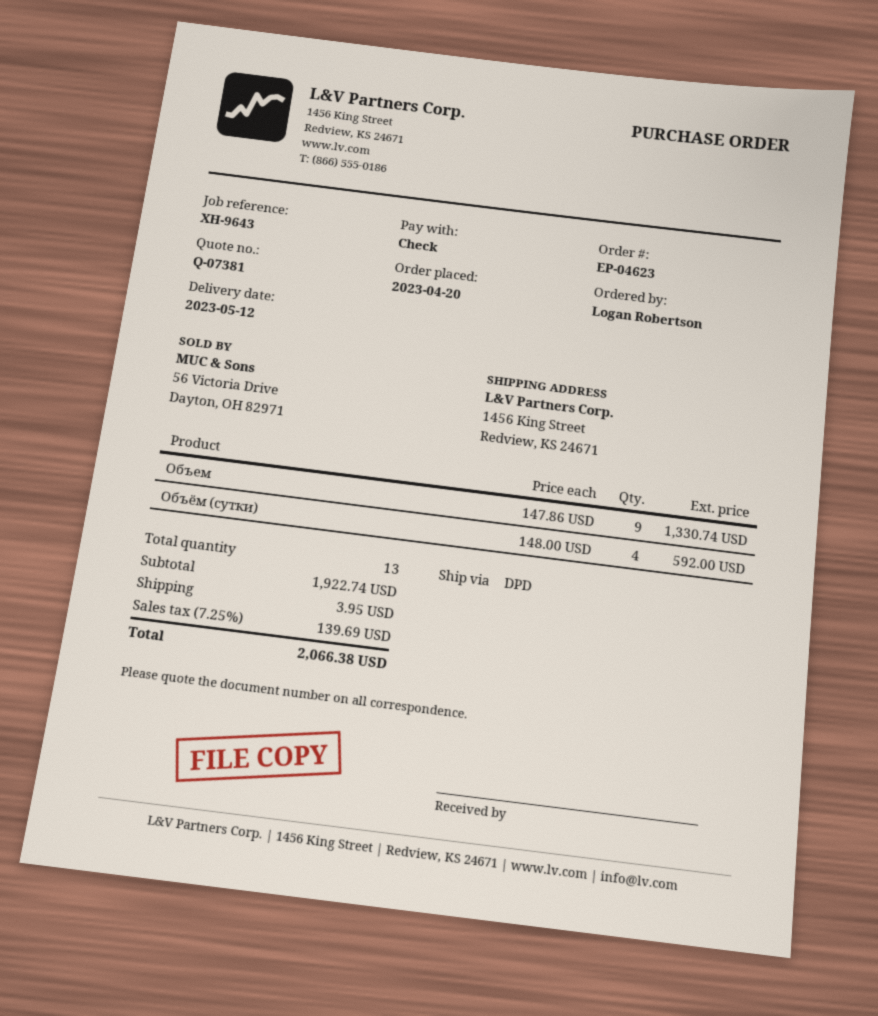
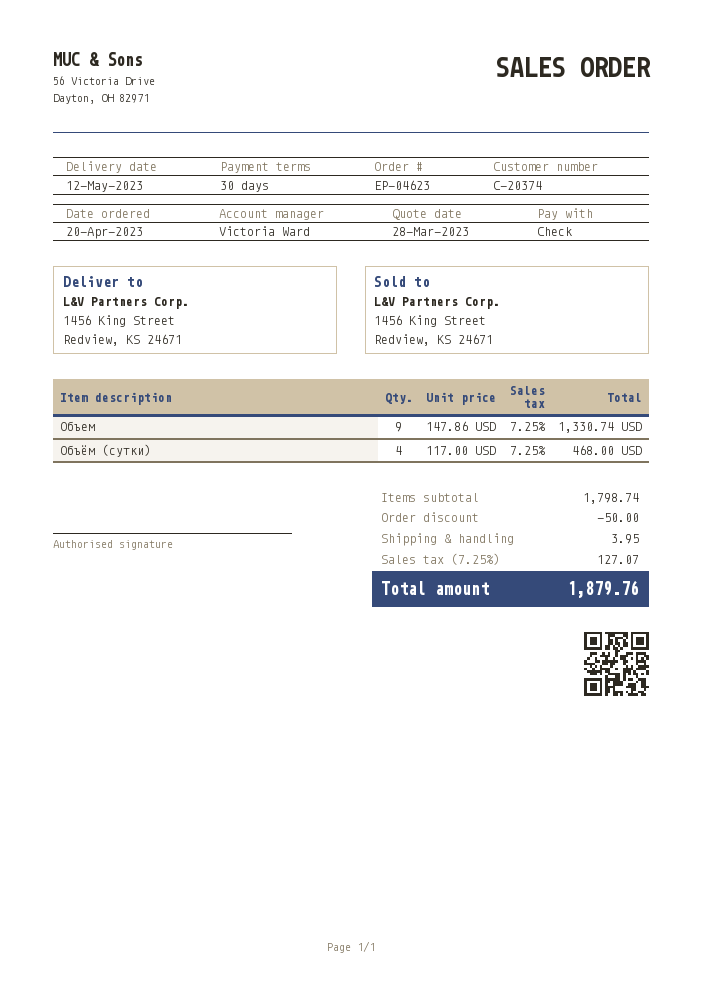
Объём (сутки): 4 x 148.00 = 592.00 -> 4 x 117.00 = 468.00
subtotal: 1922.74 -> 1798.74
discount: none -> 50.00
tax: 7.25% = 139.69 -> 7.25% = 127.07
total: 2066.38 -> 1879.76

